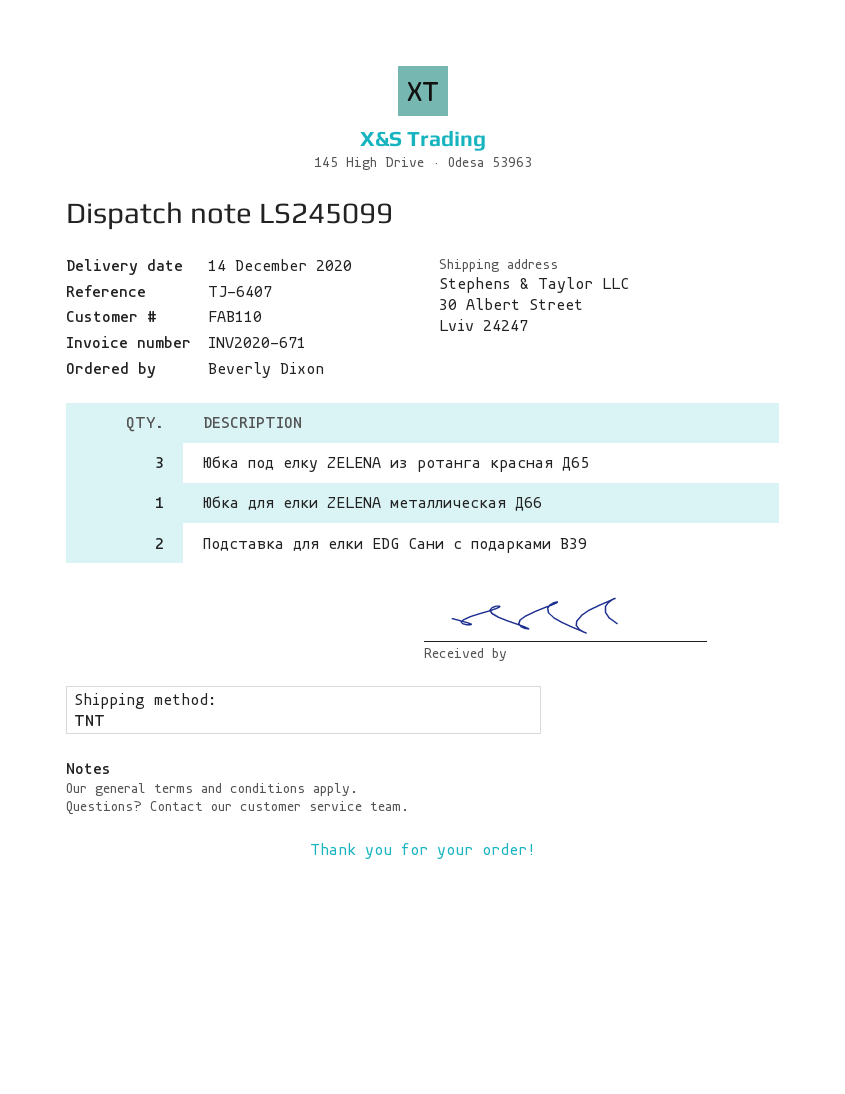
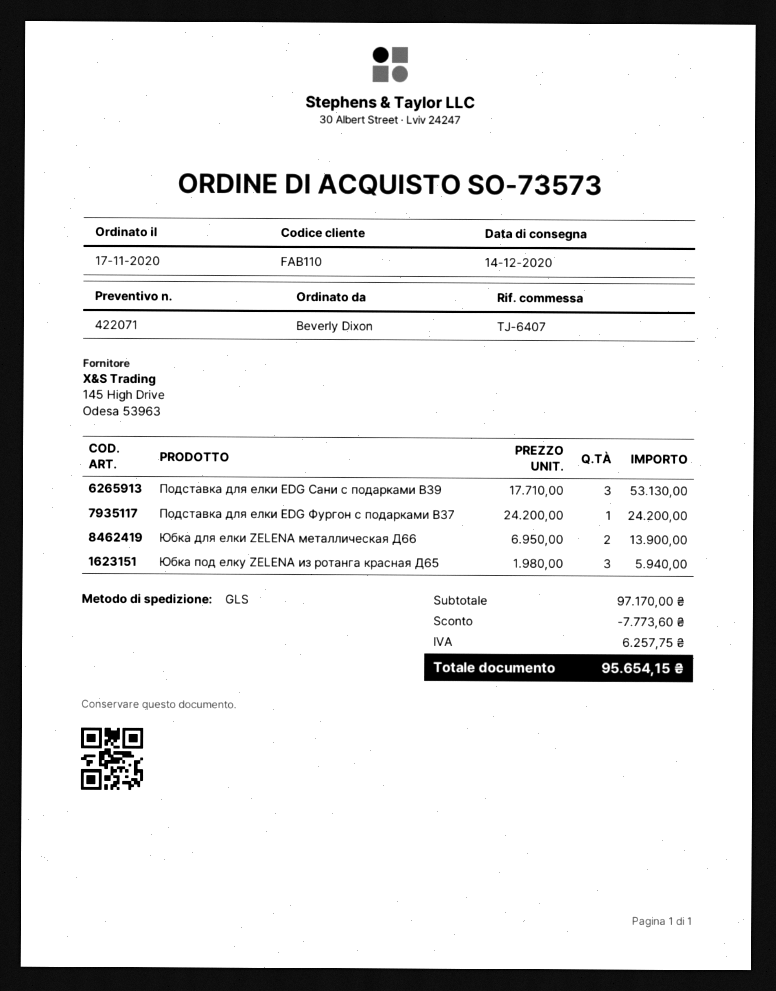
shipping method: TNT -> GLS
Юбка для елки ZELENA металлическая Д66: 1 -> 2
Подставка для елки EDG Сани с подарками В39: 2 -> 3
Подставка для елки EDG Фургон с подарками В37: none -> 1

